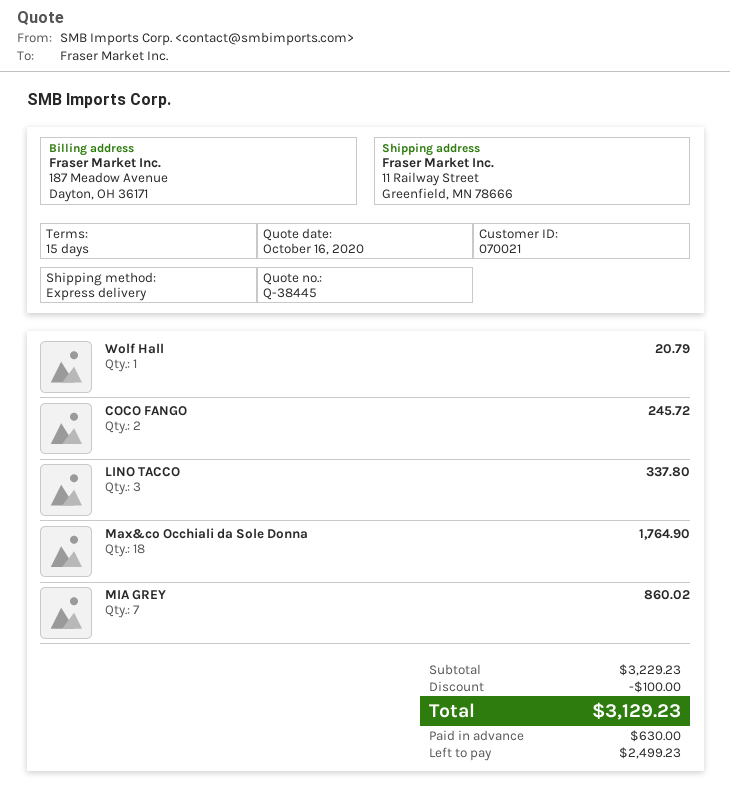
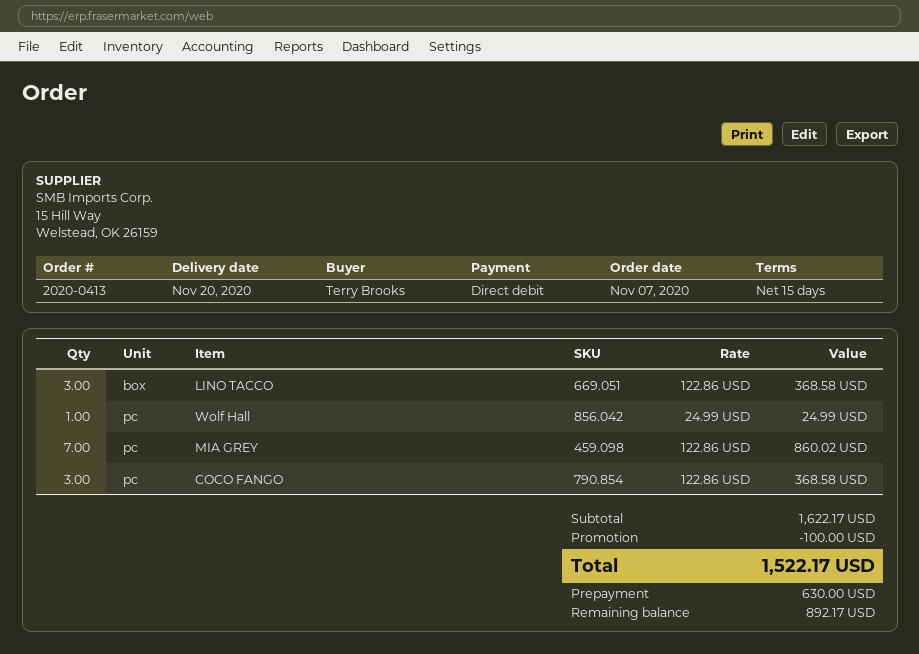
Wolf Hall: 1 for 20.79 -> 1 for 24.99
COCO FANGO: 2 for 245.72 -> 3 for 368.58
LINO TACCO: 3 for 337.80 -> 3 for 368.58
Max&co Occhiali da Sole Donna: 18 for 1764.90 -> none
subtotal: 3229.23 -> 1622.17
total: 3129.23 -> 1522.17
balance: 2499.23 -> 892.17

